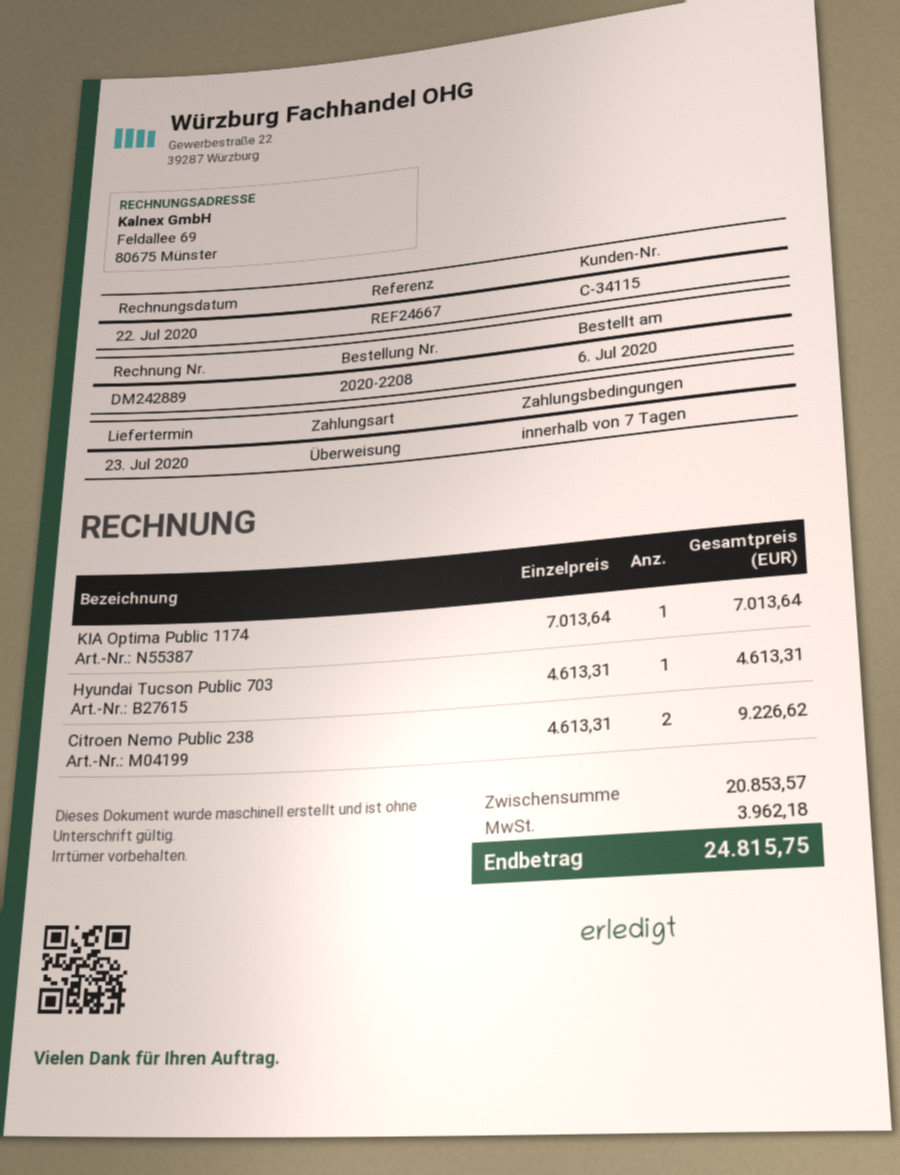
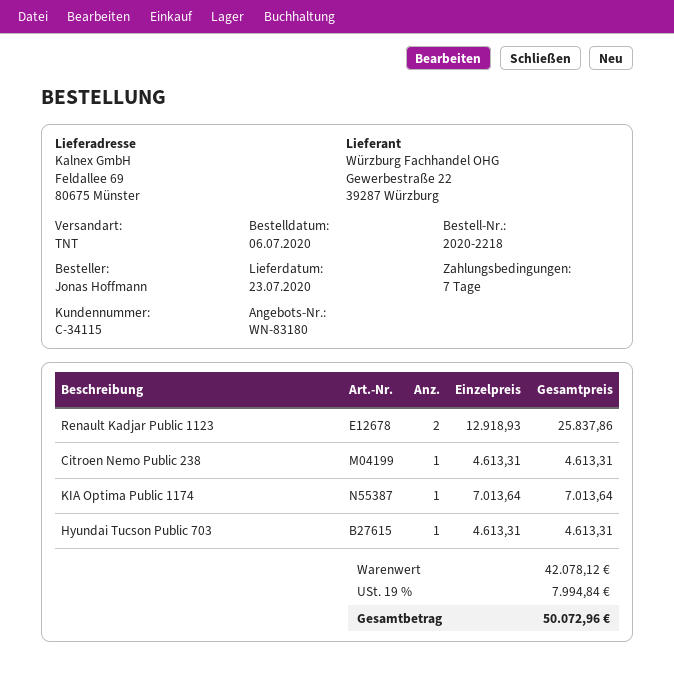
order number: 2020-2208 -> 2020-2218
Citroen Nemo Public 238: 2 x 4613.31 = 9226.62 -> 1 x 4613.31 = 4613.31
Renault Kadjar Public 1123: none -> 2 x 12918.93 = 25837.86
subtotal: 20853.57 -> 42078.12
tax: 3962.18 -> 7994.84
total: 24815.75 -> 50072.96

